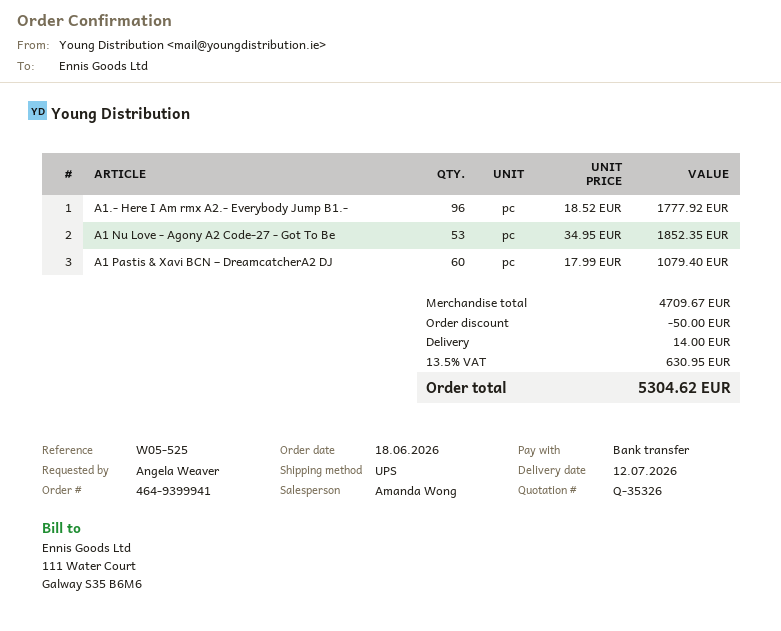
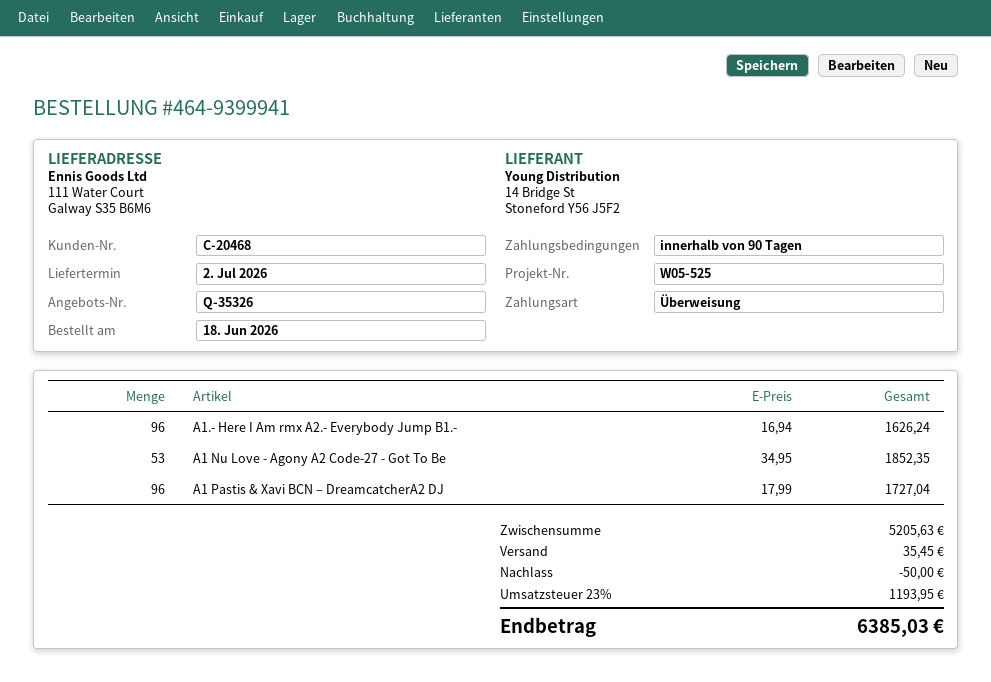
delivery date: 2026-07-12 -> 2026-07-02
A1.- Here I Am rmx A2.- Everybody Jump B1.-: 96 x 18.52 = 1777.92 -> 96 x 16.94 = 1626.24
A1 Pastis & Xavi BCN – DreamcatcherA2 DJ: 60 x 17.99 = 1079.40 -> 96 x 17.99 = 1727.04
subtotal: 4709.67 -> 5205.63
shipping: 14.00 -> 35.45
tax: 13.5% = 630.95 -> 23% = 1193.95
total: 5304.62 -> 6385.03

